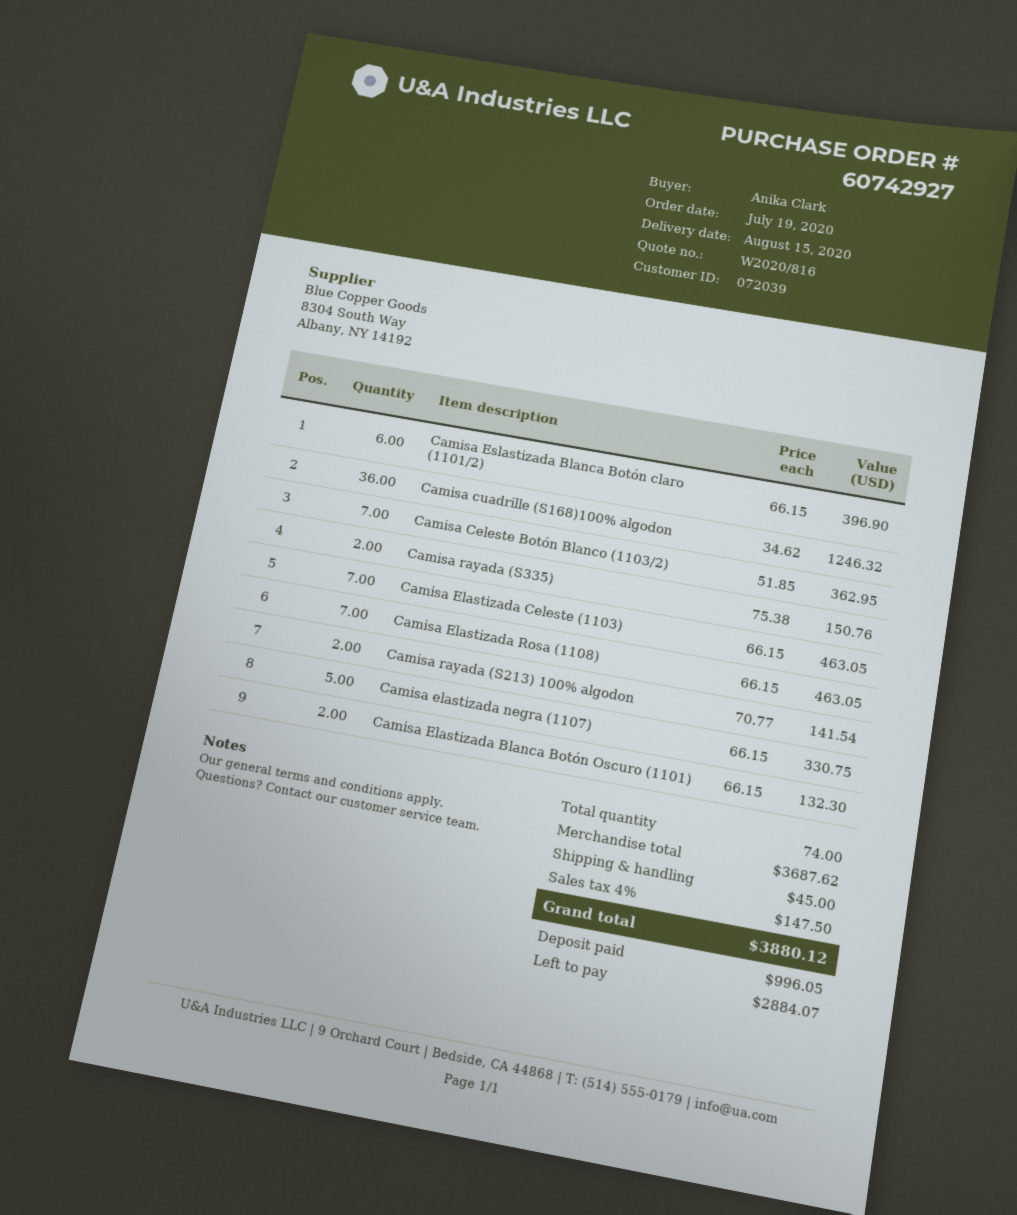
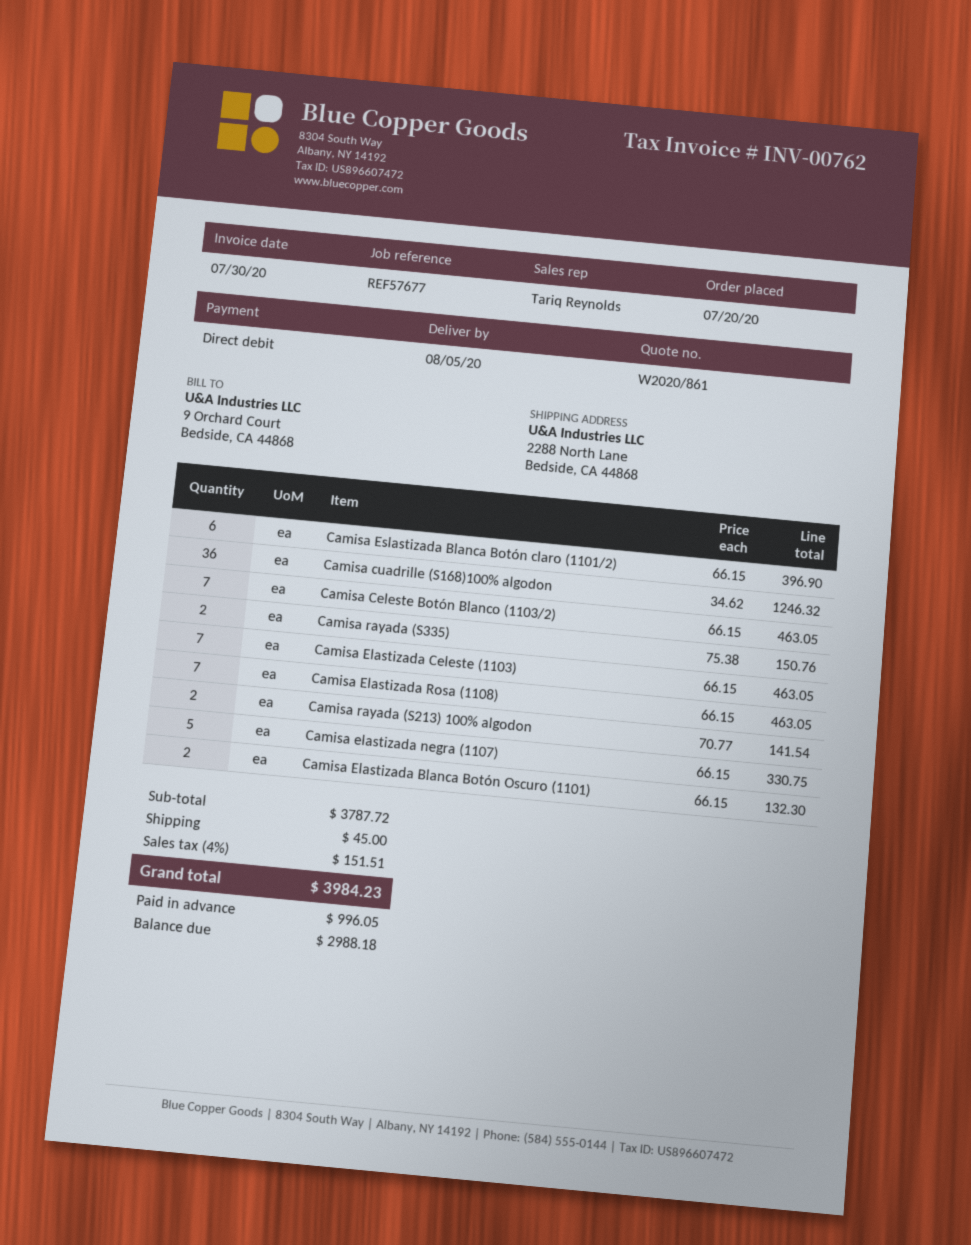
quote number: W2020/816 -> W2020/861
order date: 2020-07-19 -> 2020-07-20
delivery date: 2020-08-15 -> 2020-08-05
Camisa Celeste Botón Blanco (1103/2): 7 x 51.85 = 362.95 -> 7 x 66.15 = 463.05
subtotal: 3687.62 -> 3787.72
tax: 4% = 147.50 -> 4% = 151.51
total: 3880.12 -> 3984.23
balance: 2884.07 -> 2988.18

